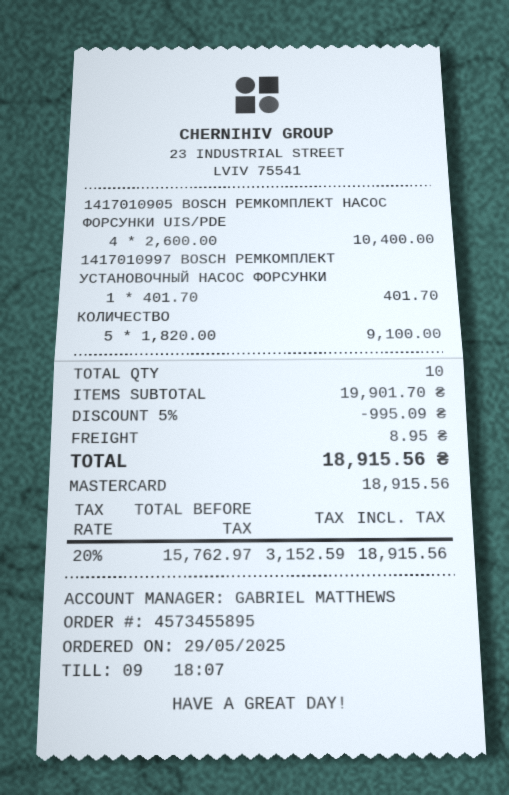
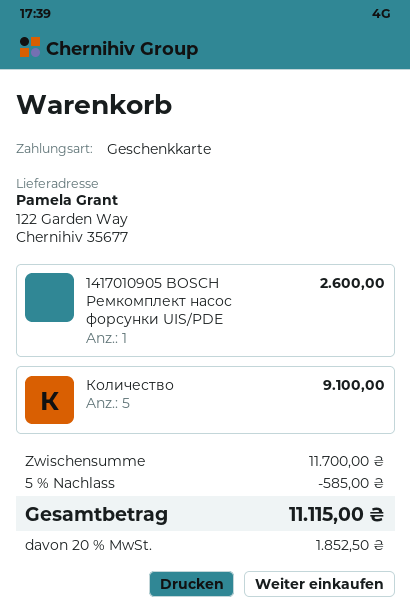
payment method: Mastercard -> gift card
1417010905 BOSCH РЕМКОМПЛЕКТ НАСОС ФОРСУНКИ UIS/PDE: 4 for 10400.00 -> 1 for 2600.00
1417010997 BOSCH РЕМКОМПЛЕКТ УСТАНОВОЧНЫЙ НАСОС ФОРСУНКИ: 1 for 401.70 -> none
subtotal: 19901.70 -> 11700.00
discount: 5% = 995.09 -> 5% = 585.00
shipping: 8.95 -> none
tax: 20% = 3152.59 -> 20% = 1852.50
total: 18915.56 -> 11115.00

